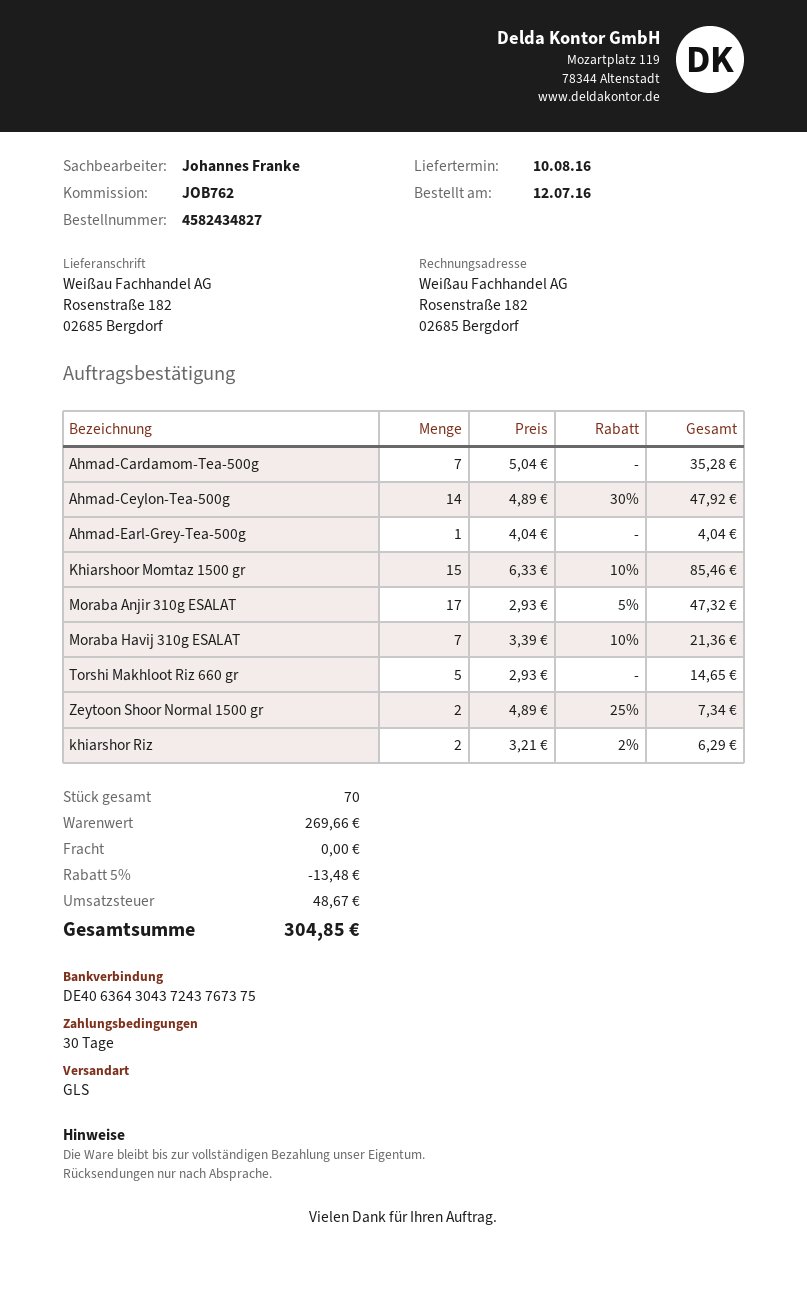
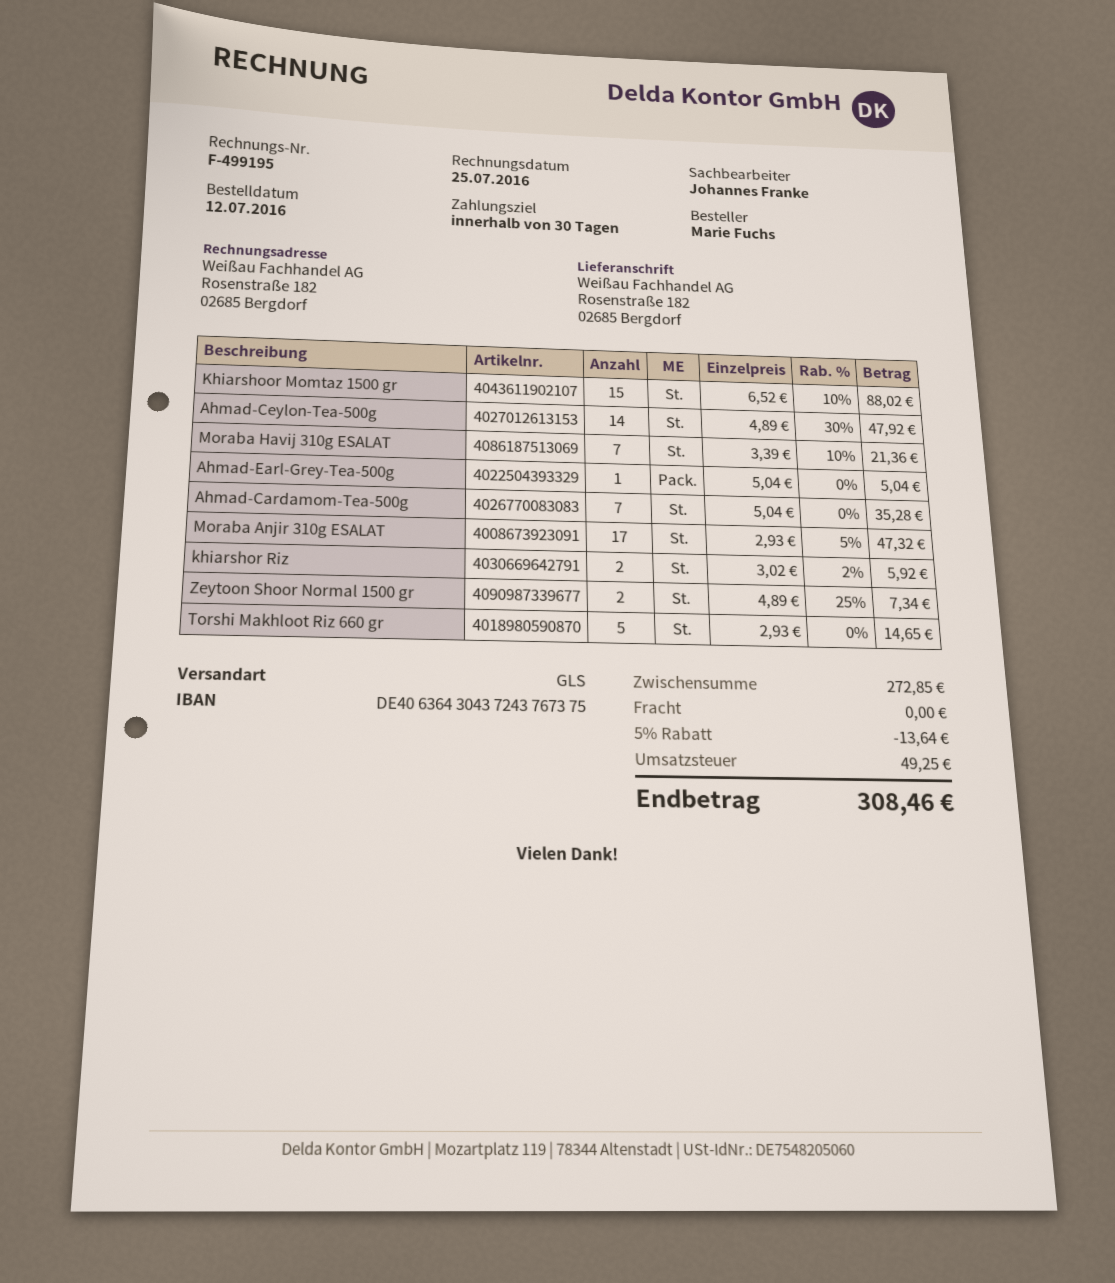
Ahmad-Earl-Grey-Tea-500g: 1 x 4.04 = 4.04 -> 1 x 5.04 = 5.04
Khiarshoor Momtaz 1500 gr: 15 x 6.33 - 10% = 85.46 -> 15 x 6.52 - 10% = 88.02
khiarshor Riz: 2 x 3.21 - 2% = 6.29 -> 2 x 3.02 - 2% = 5.92
subtotal: 269.66 -> 272.85
discount: 5% = 13.48 -> 5% = 13.64
tax: 48.67 -> 49.25
total: 304.85 -> 308.46

